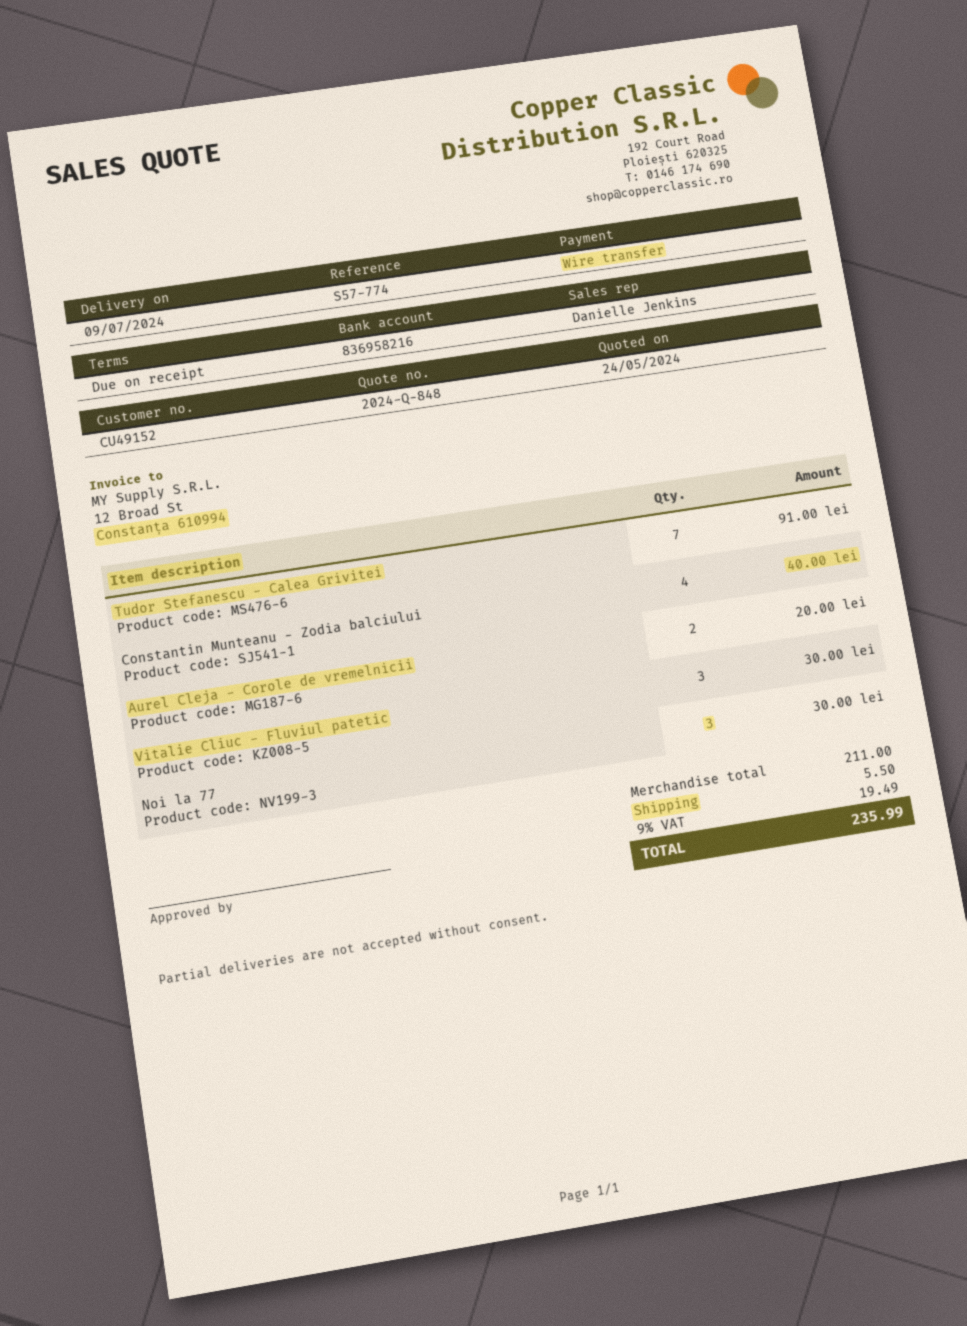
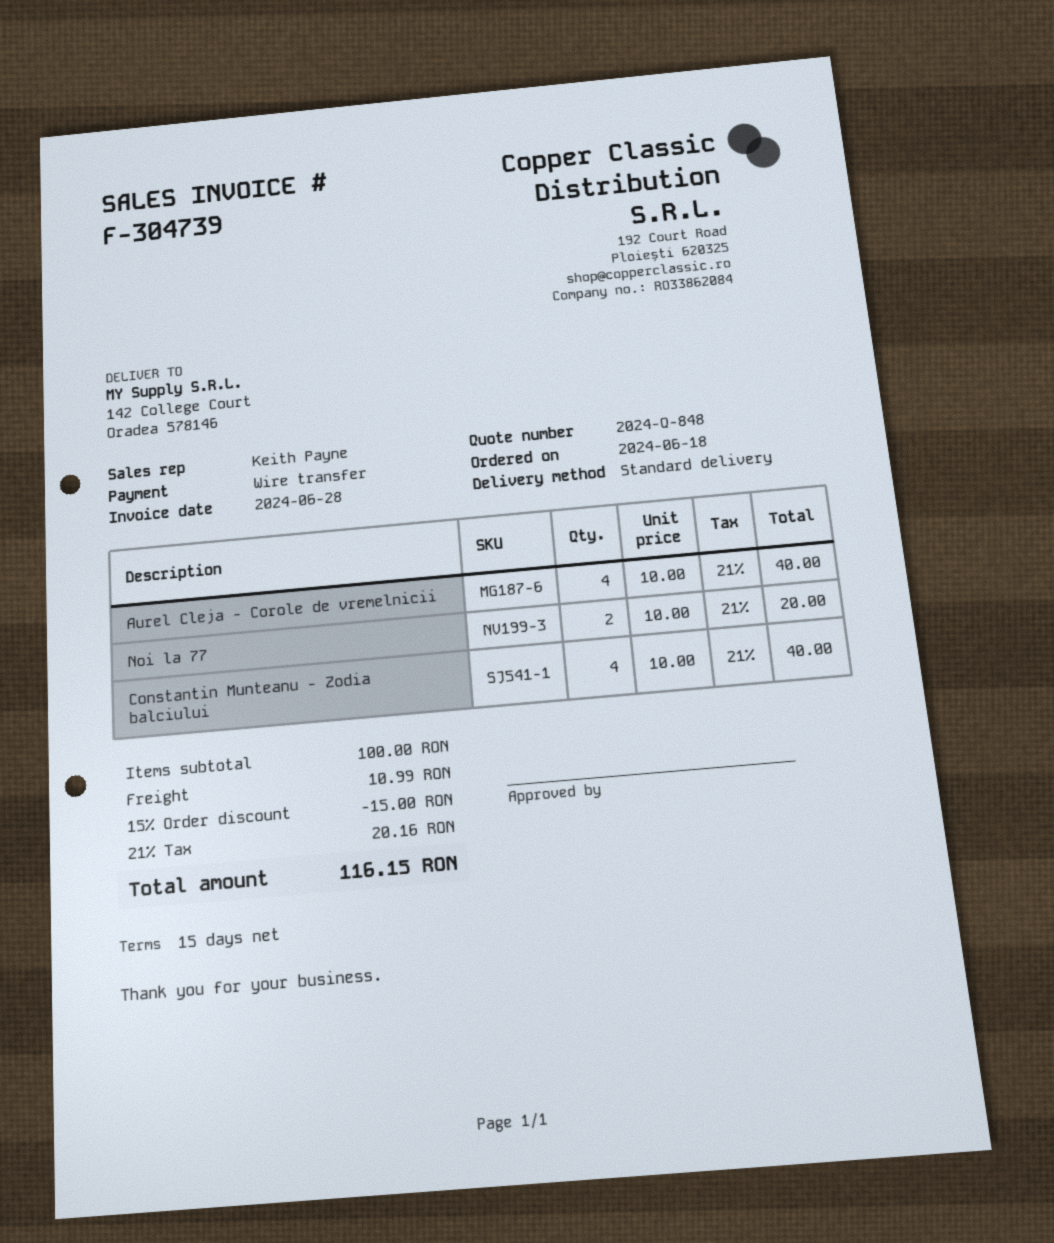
payment terms: on receipt -> 15 days
sales rep: Danielle Jenkins -> Keith Payne
Tudor Stefanescu - Calea Grivitei: 7 for 91.00 -> none
Aurel Cleja - Corole de vremelnicii: 2 for 20.00 -> 4 for 40.00
Vitalie Cliuc - Fluviul patetic: 3 for 30.00 -> none
Noi la 77: 3 for 30.00 -> 2 for 20.00
subtotal: 211.00 -> 100.00
discount: none -> 15% = 15.00
shipping: 5.50 -> 10.99
tax: 9% = 19.49 -> 21% = 20.16
total: 235.99 -> 116.15

